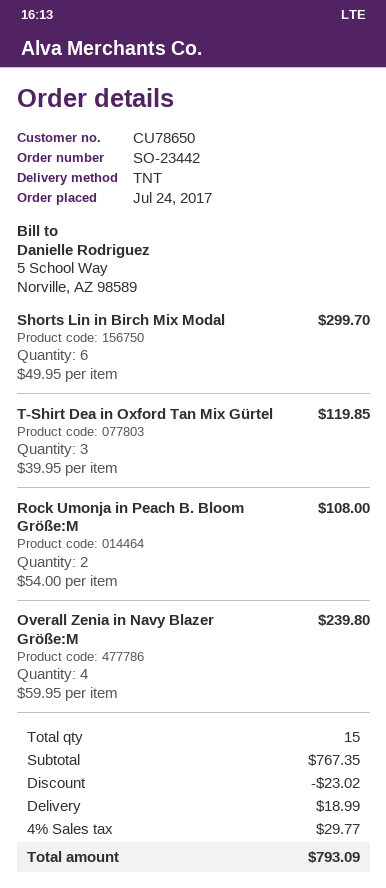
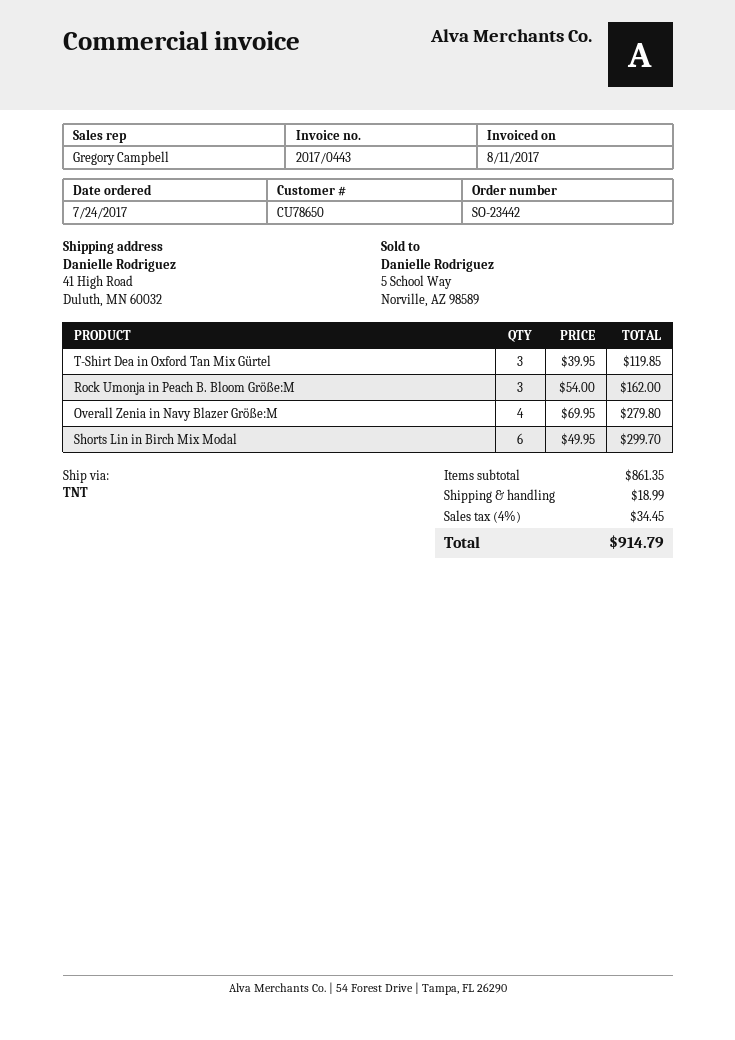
Rock Umonja in Peach B. Bloom Größe:M: 2 x 54.00 = 108.00 -> 3 x 54.00 = 162.00
Overall Zenia in Navy Blazer Größe:M: 4 x 59.95 = 239.80 -> 4 x 69.95 = 279.80
subtotal: 767.35 -> 861.35
discount: 23.02 -> none
tax: 4% = 29.77 -> 4% = 34.45
total: 793.09 -> 914.79

